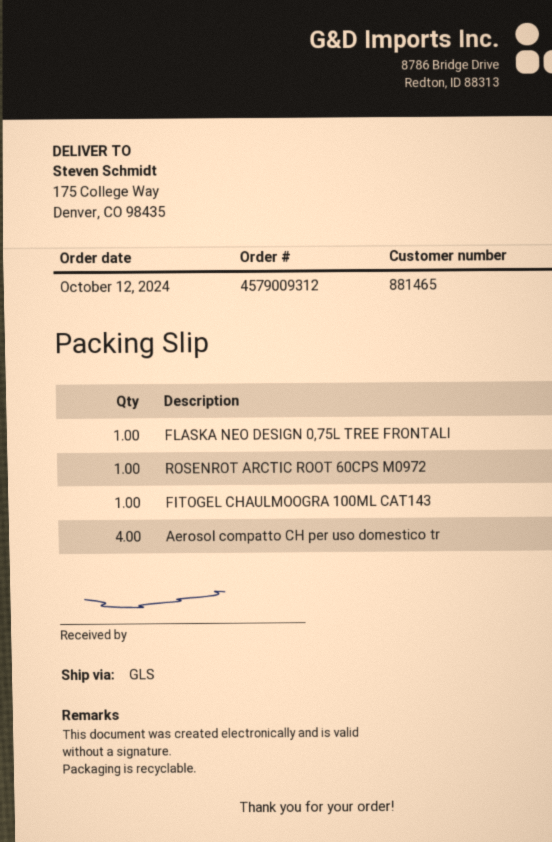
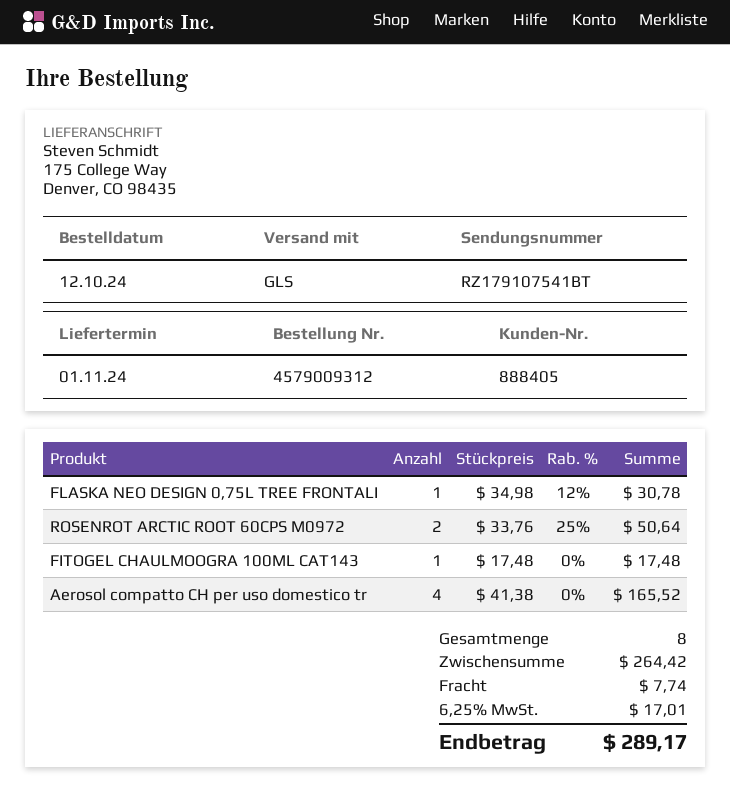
customer number: 881465 -> 888405
ROSENROT ARCTIC ROOT 60CPS M0972: 1 -> 2

